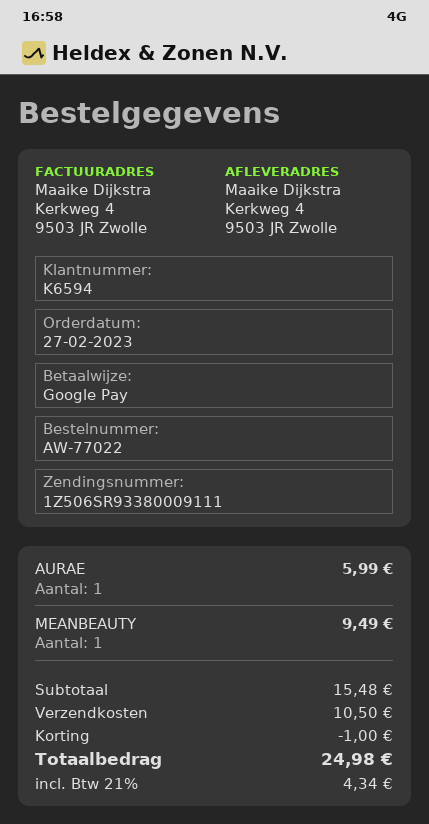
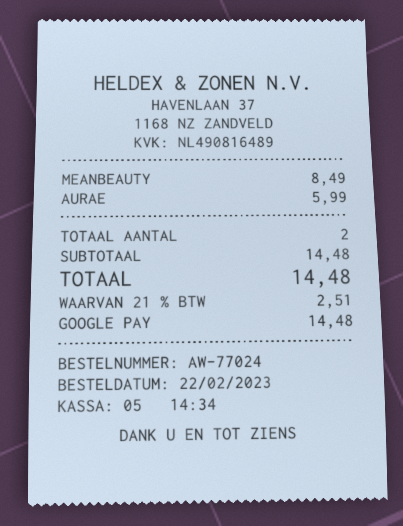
order number: AW-77022 -> AW-77024
order date: 2023-02-27 -> 2023-02-22
MEANBEAUTY: 1 for 9.49 -> 1 for 8.49
subtotal: 15.48 -> 14.48
discount: 1.00 -> none
shipping: 10.50 -> none
tax: 21% = 4.34 -> 21% = 2.51
total: 24.98 -> 14.48

